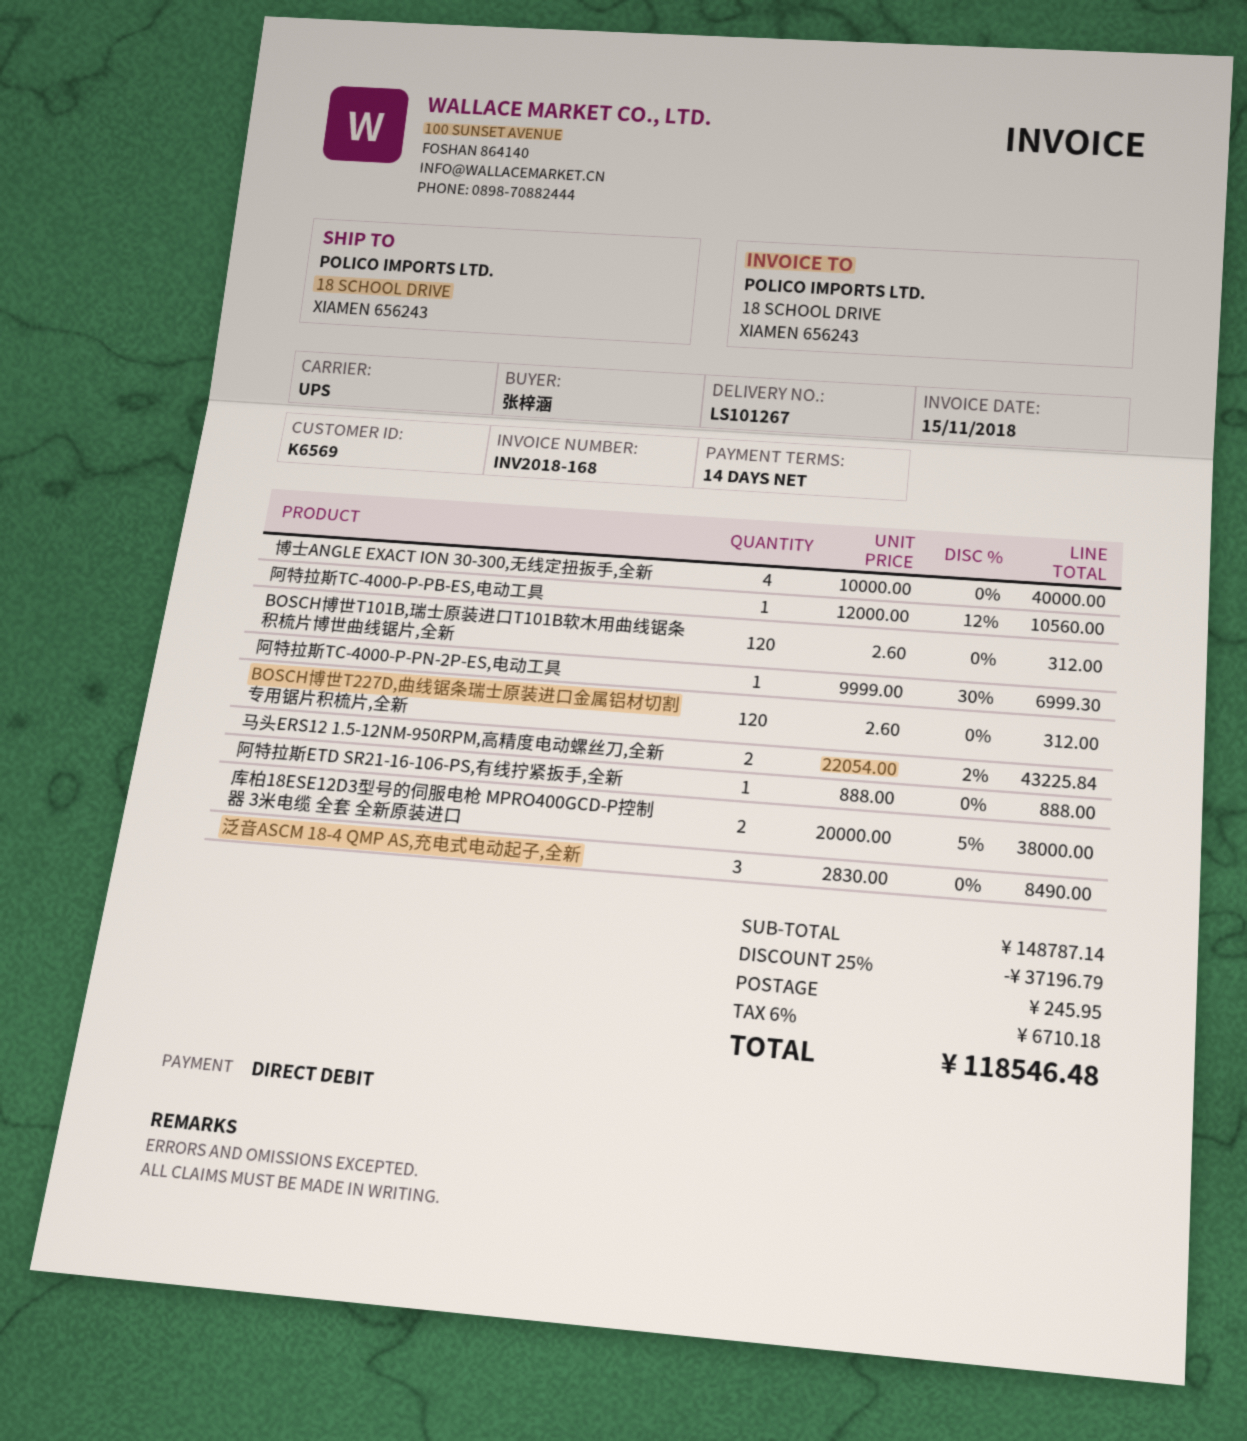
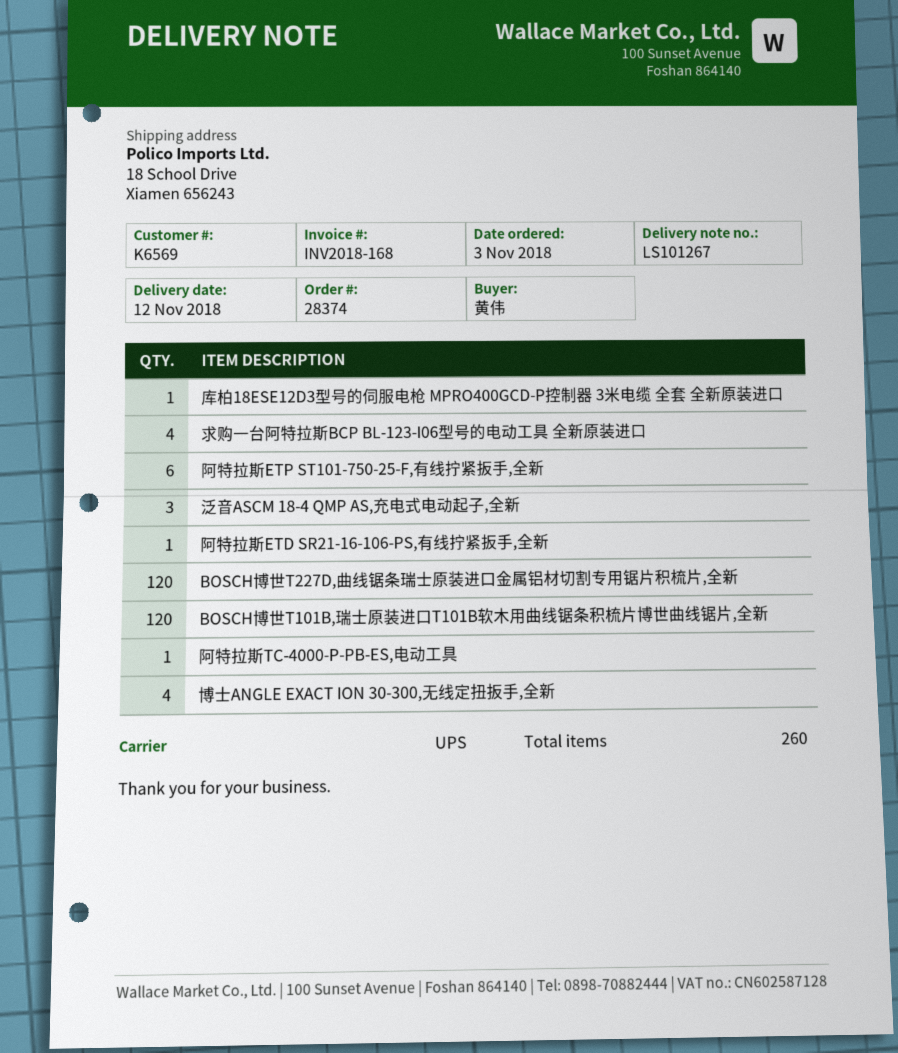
ordered by: 张梓涵 -> 黄伟
阿特拉斯TC-4000-P-PN-2P-ES,电动工具: 1 -> none
马头ERS12 1.5-12NM-950RPM,高精度电动螺丝刀,全新: 2 -> none
库柏18ESE12D3型号的伺服电枪 MPRO400GCD-P控制器 3米电缆 全套 全新原装进口: 2 -> 1
求购一台阿特拉斯BCP BL-123-I06型号的电动工具 全新原装进口: none -> 4
阿特拉斯ETP ST101-750-25-F,有线拧紧扳手,全新: none -> 6

